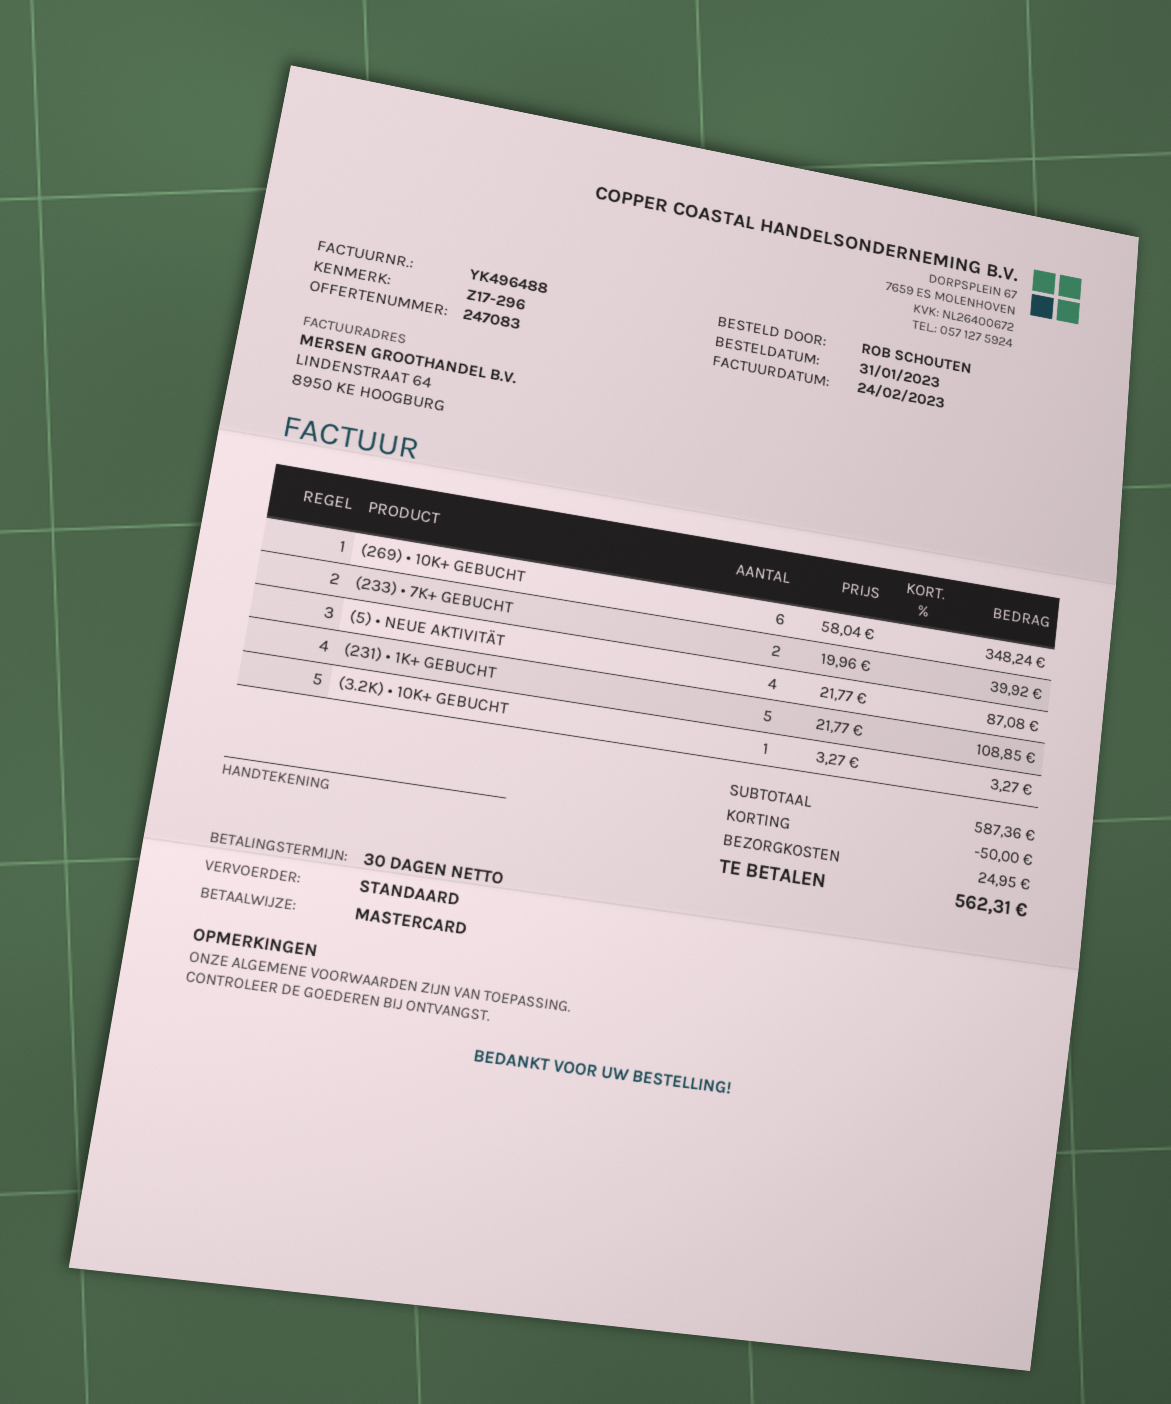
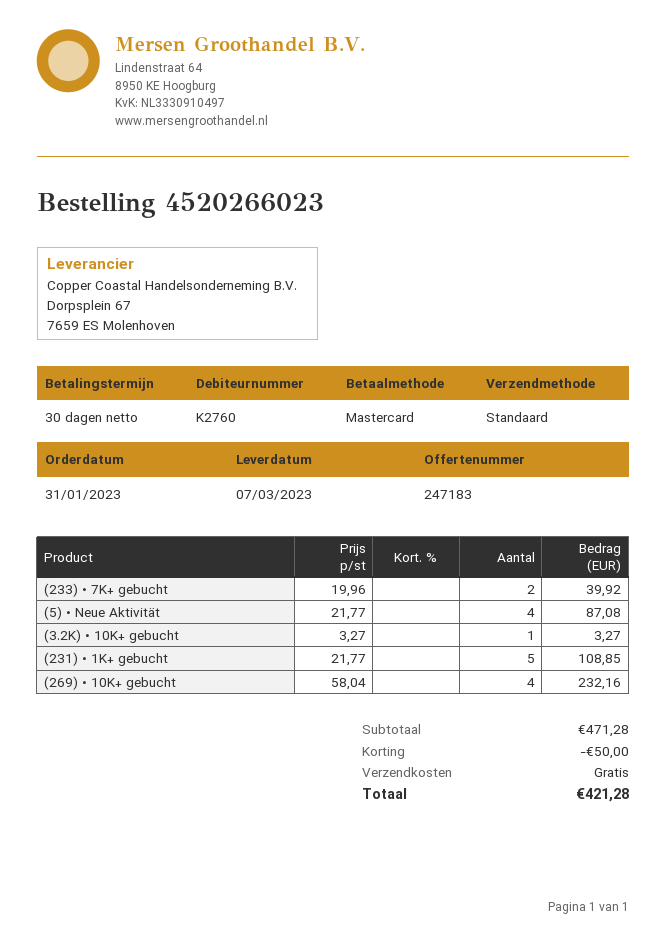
quote number: 247083 -> 247183
(269) • 10K+ GEBUCHT: 6 x 58.04 = 348.24 -> 4 x 58.04 = 232.16
subtotal: 587.36 -> 471.28
shipping: 24.95 -> 0.00
total: 562.31 -> 421.28

